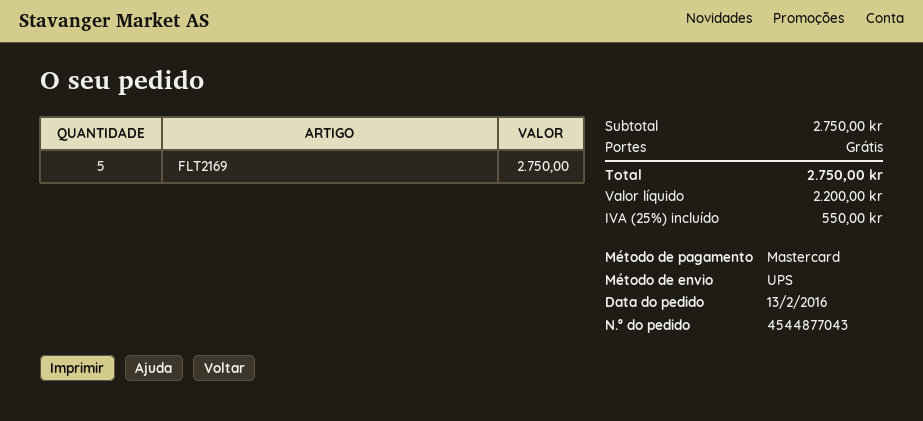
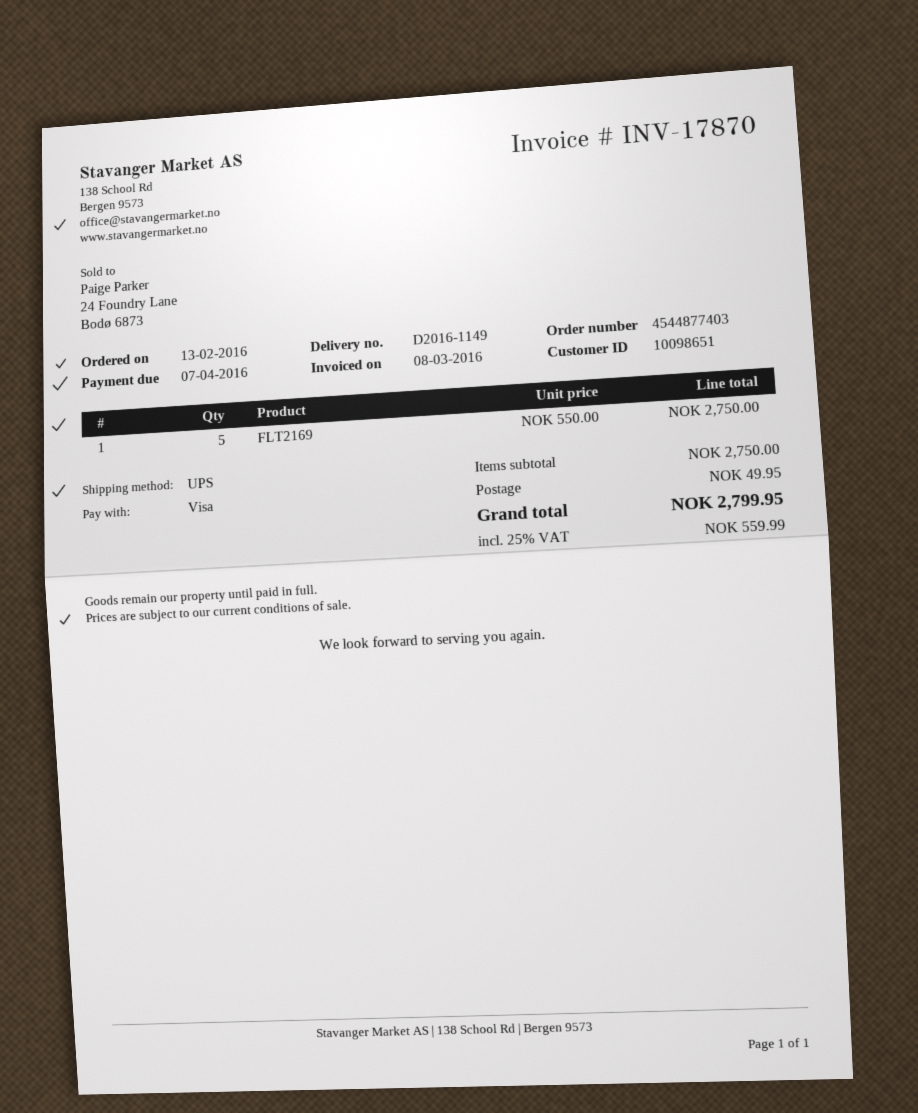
order number: 4544877043 -> 4544877403
payment method: Mastercard -> Visa
shipping: 0.00 -> 49.95
tax: 25% = 550.00 -> 25% = 559.99
total: 2750.00 -> 2799.95

